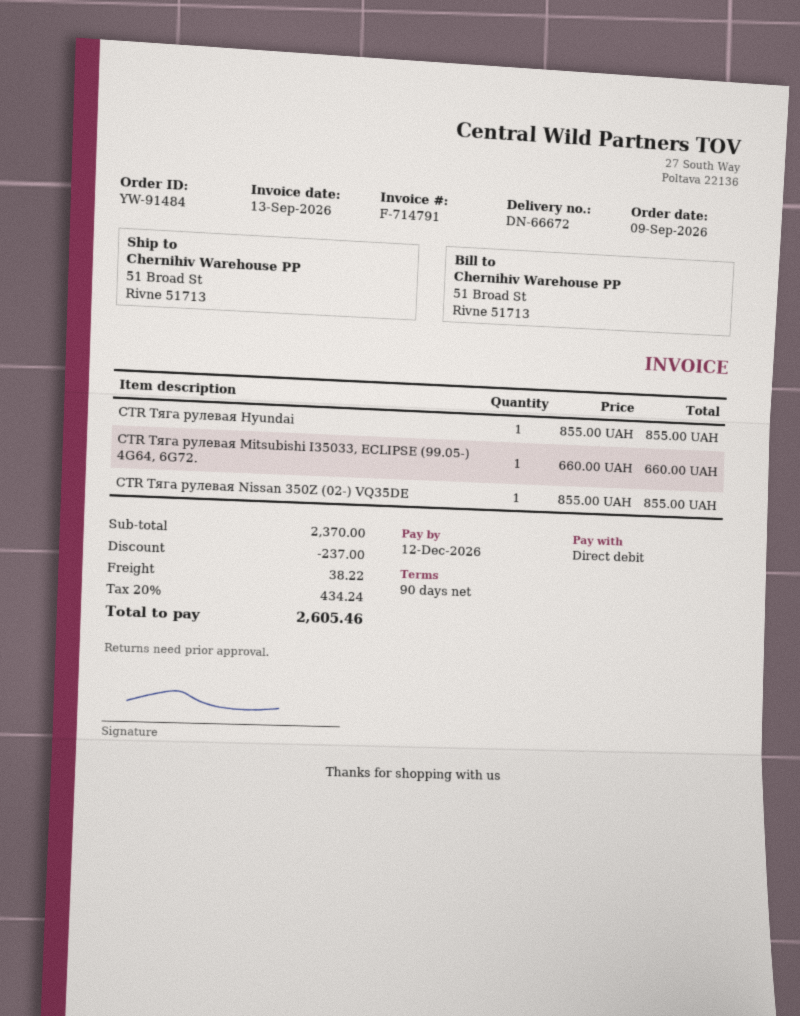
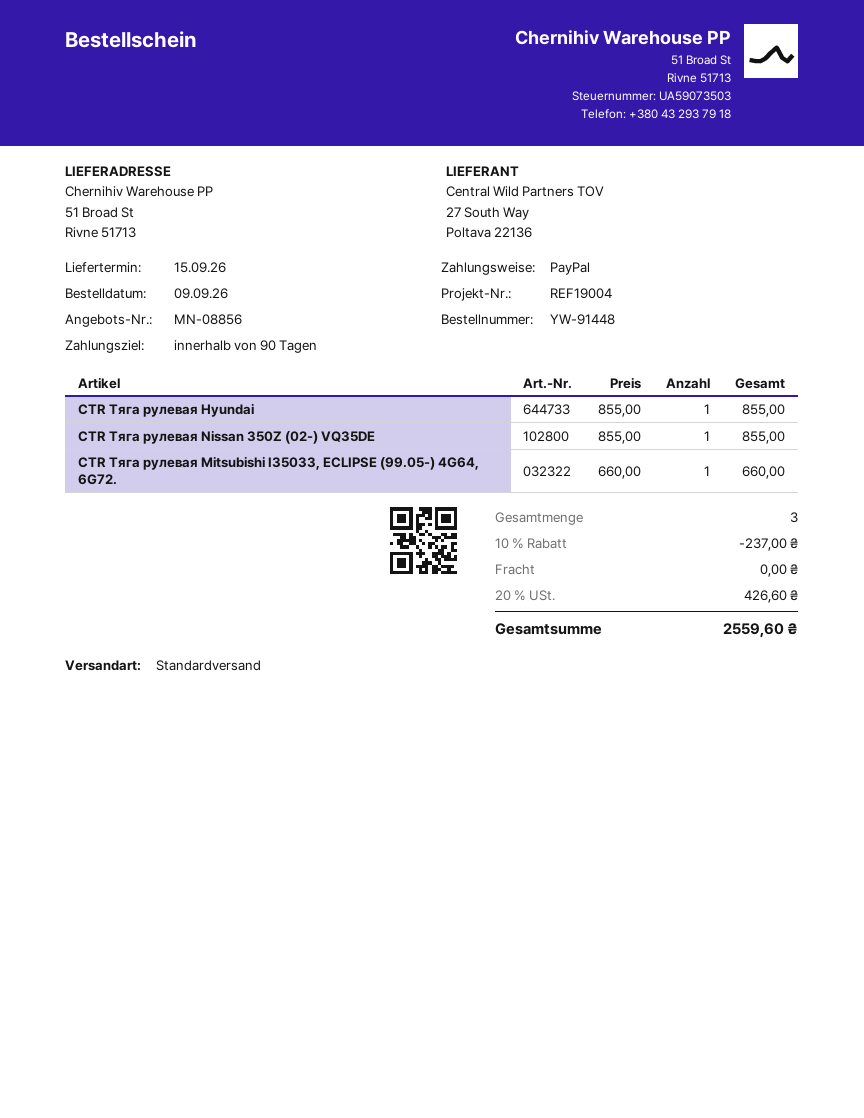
order number: YW-91484 -> YW-91448
payment method: direct debit -> PayPal
shipping: 38.22 -> 0.00
tax: 20% = 434.24 -> 20% = 426.60
total: 2605.46 -> 2559.60

